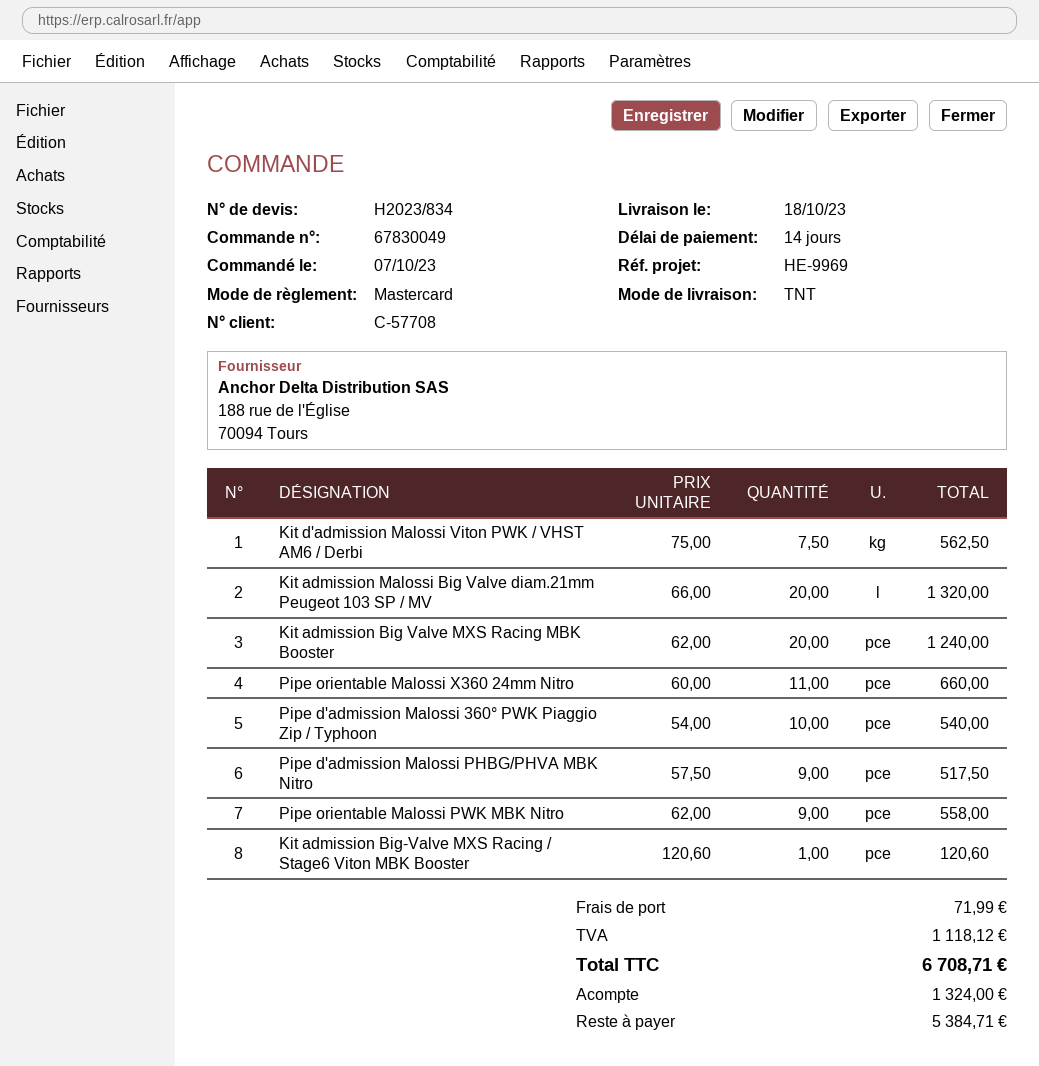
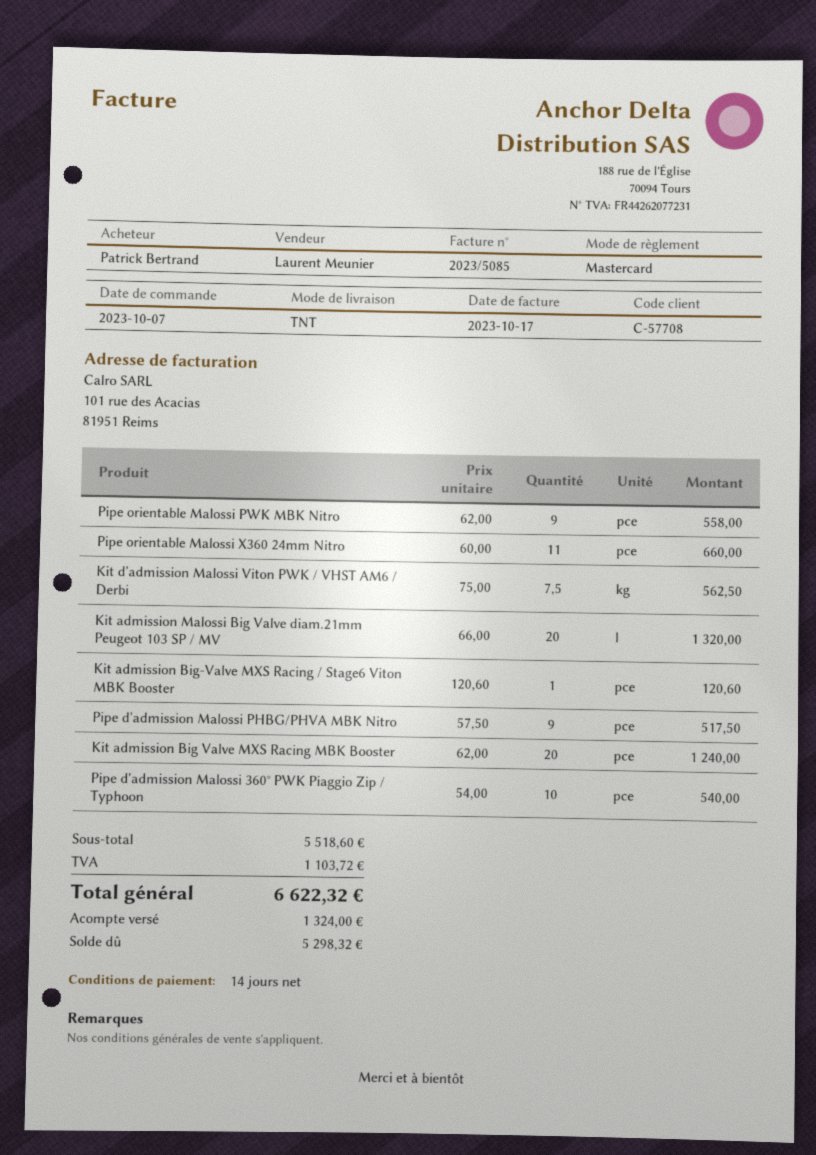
shipping: 71.99 -> none
tax: 1118.12 -> 1103.72
total: 6708.71 -> 6622.32
balance: 5384.71 -> 5298.32

